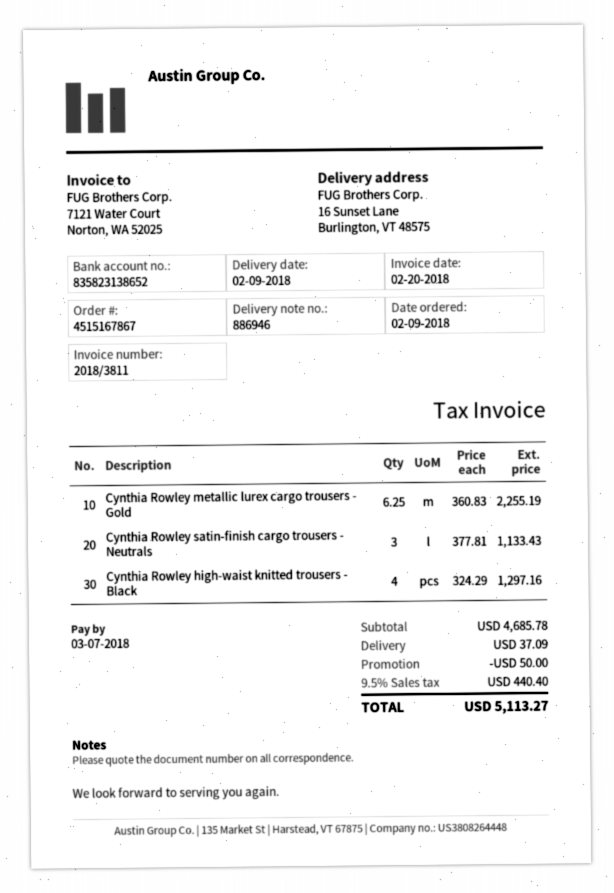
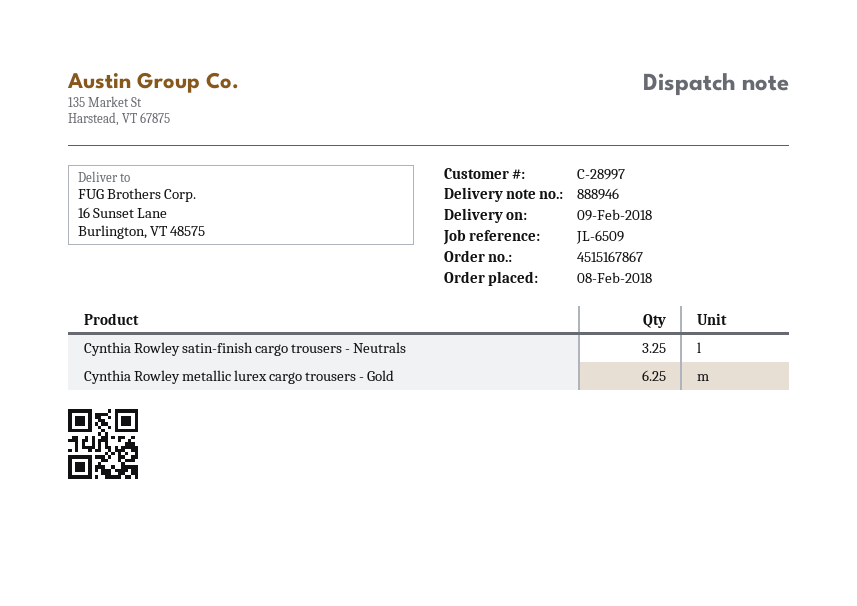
order date: 2018-02-09 -> 2018-02-08
delivery note number: 886946 -> 888946
Cynthia Rowley satin-finish cargo trousers - Neutrals: 3 -> 3.25
Cynthia Rowley high-waist knitted trousers - Black: 4 -> none

